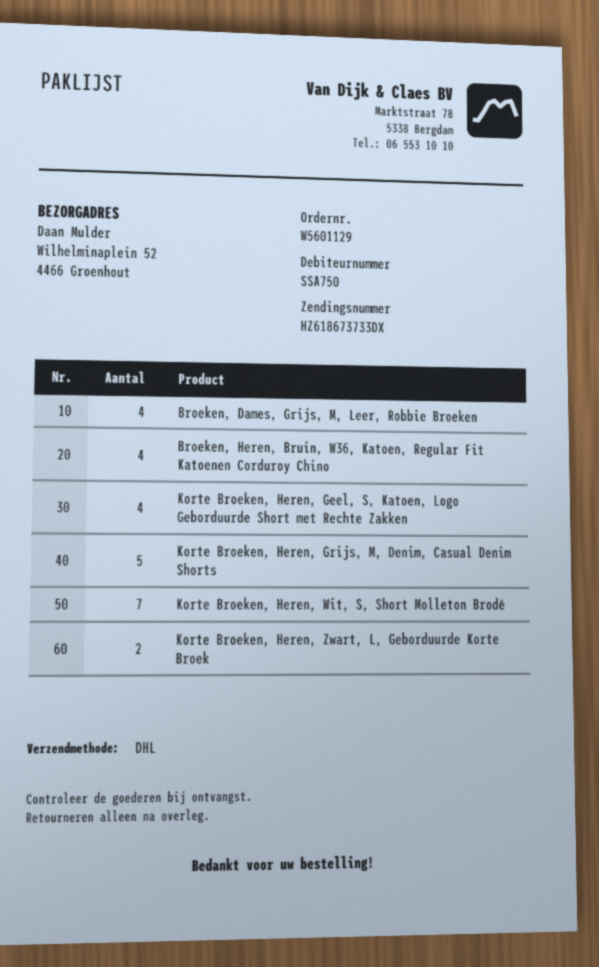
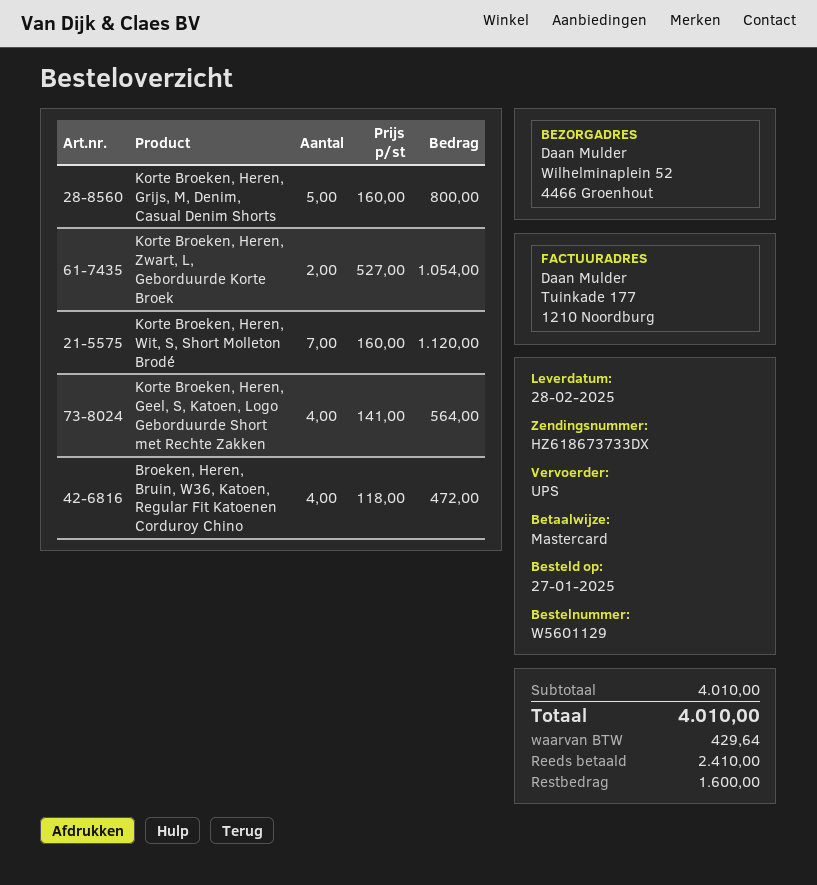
shipping method: DHL -> UPS
Broeken, Dames, Grijs, M, Leer, Robbie Broeken: 4 -> none

